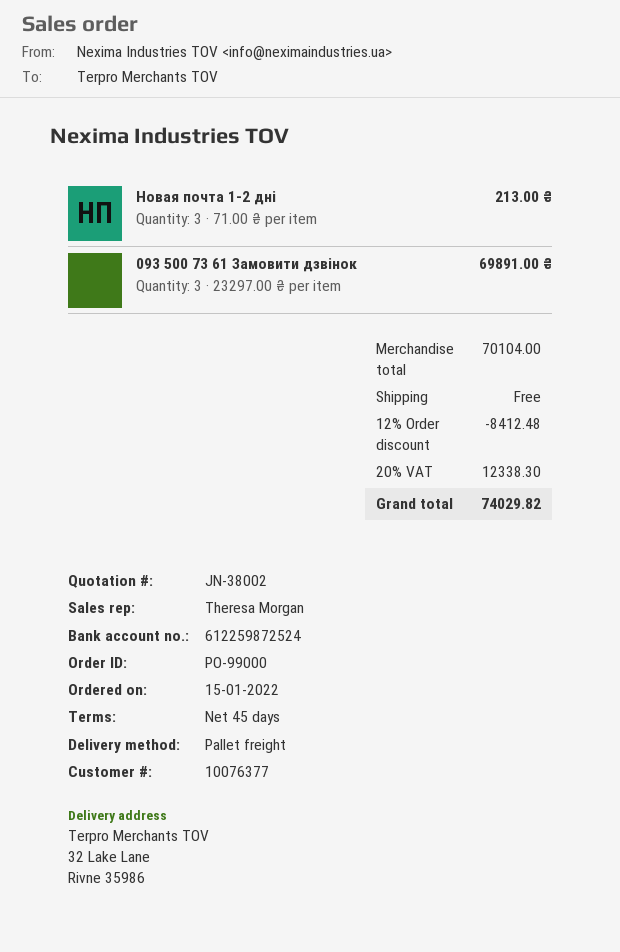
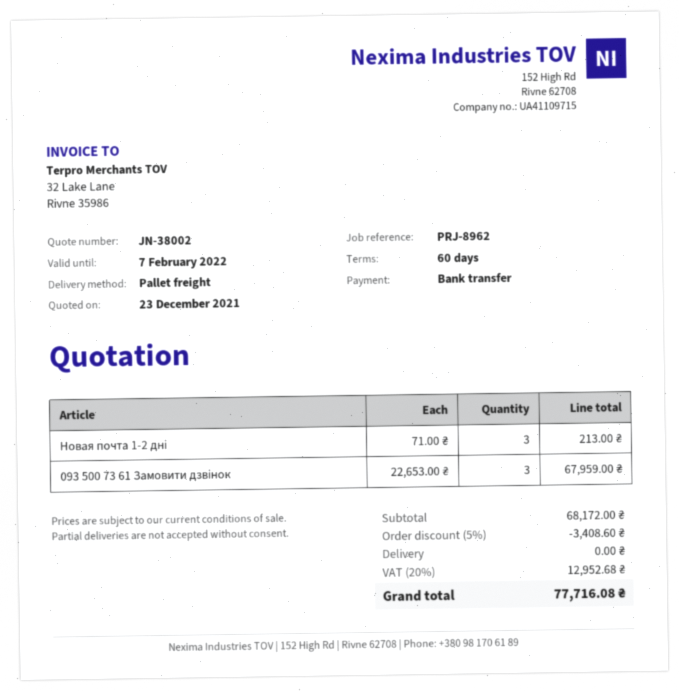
payment terms: 45 days -> 60 days
093 500 73 61 Замовити дзвінок: 3 x 23297.00 = 69891.00 -> 3 x 22653.00 = 67959.00
subtotal: 70104.00 -> 68172.00
discount: 12% = 8412.48 -> 5% = 3408.60
tax: 20% = 12338.30 -> 20% = 12952.68
total: 74029.82 -> 77716.08

